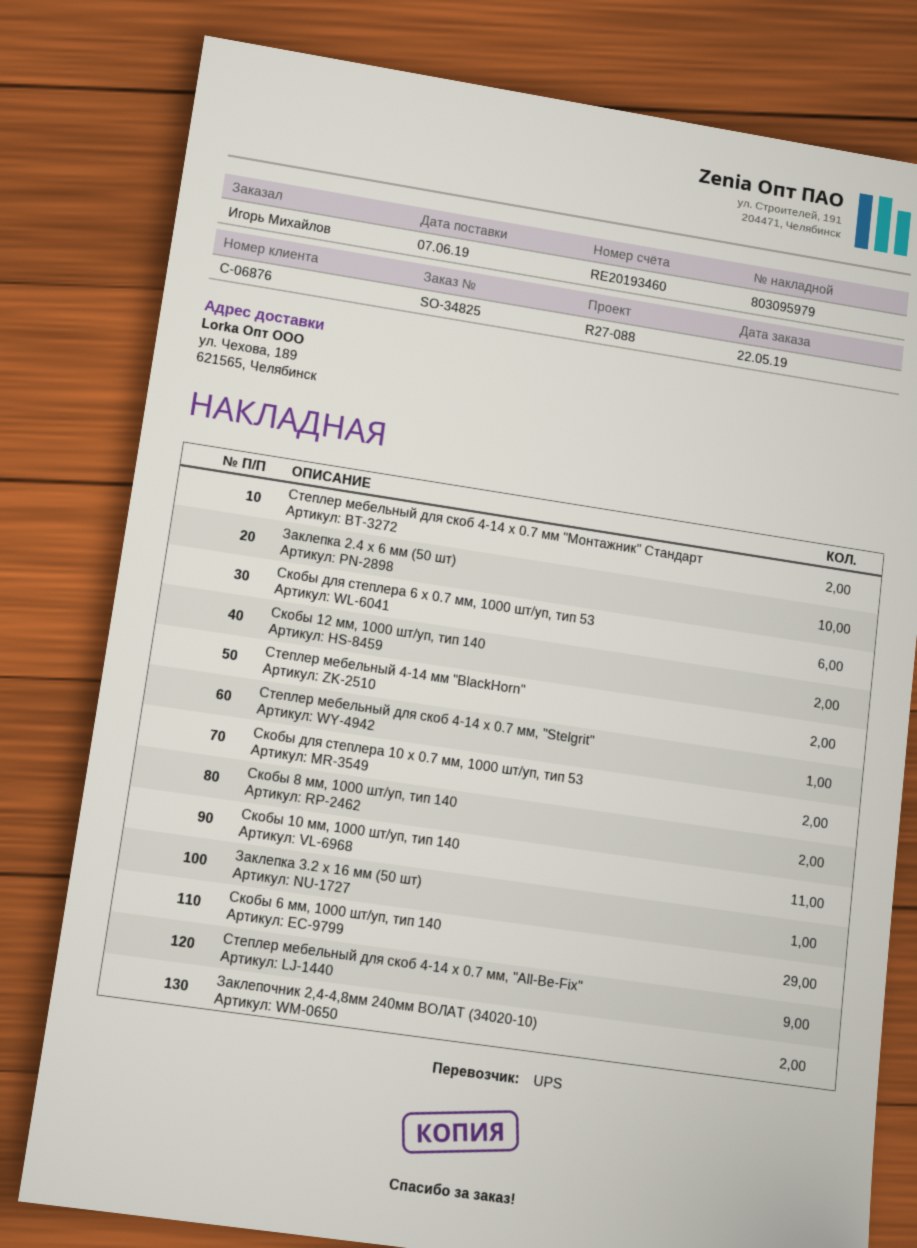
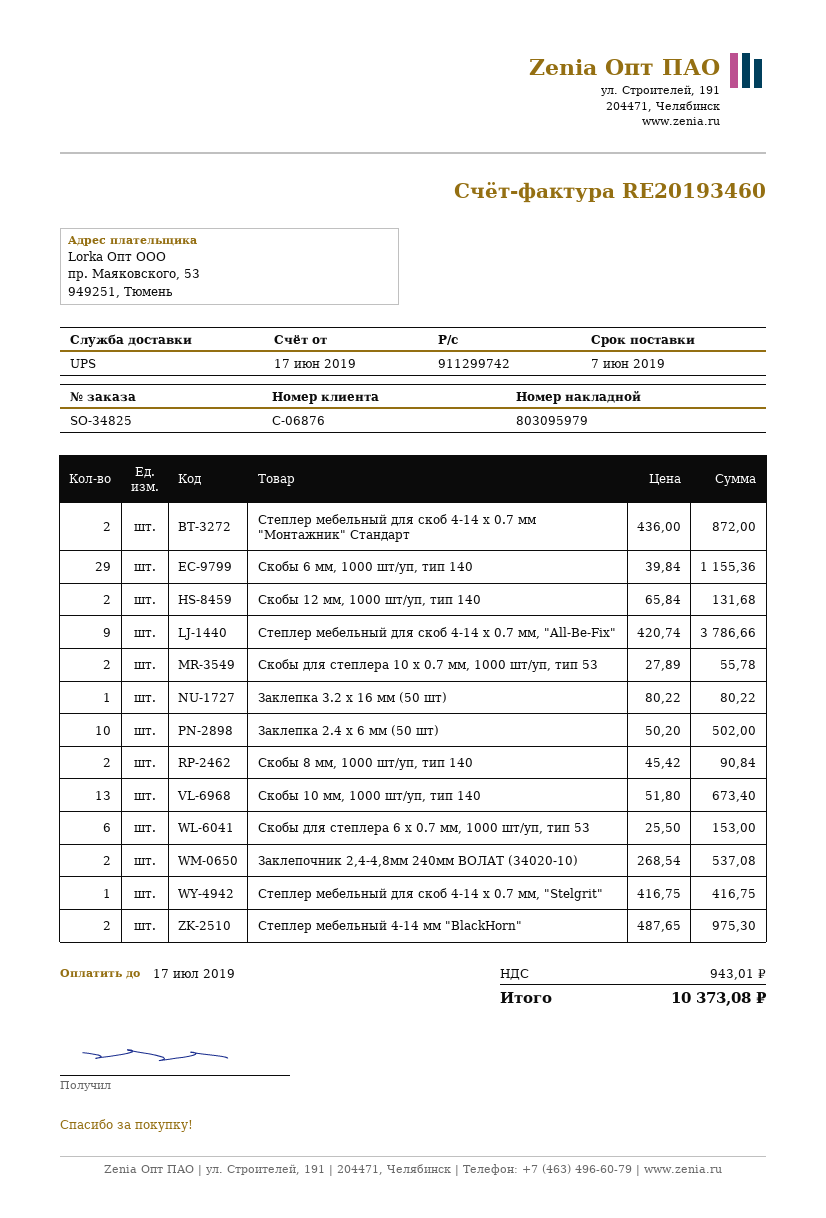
Скобы 10 мм, 1000 шт/уп, тип 140: 11 -> 13

